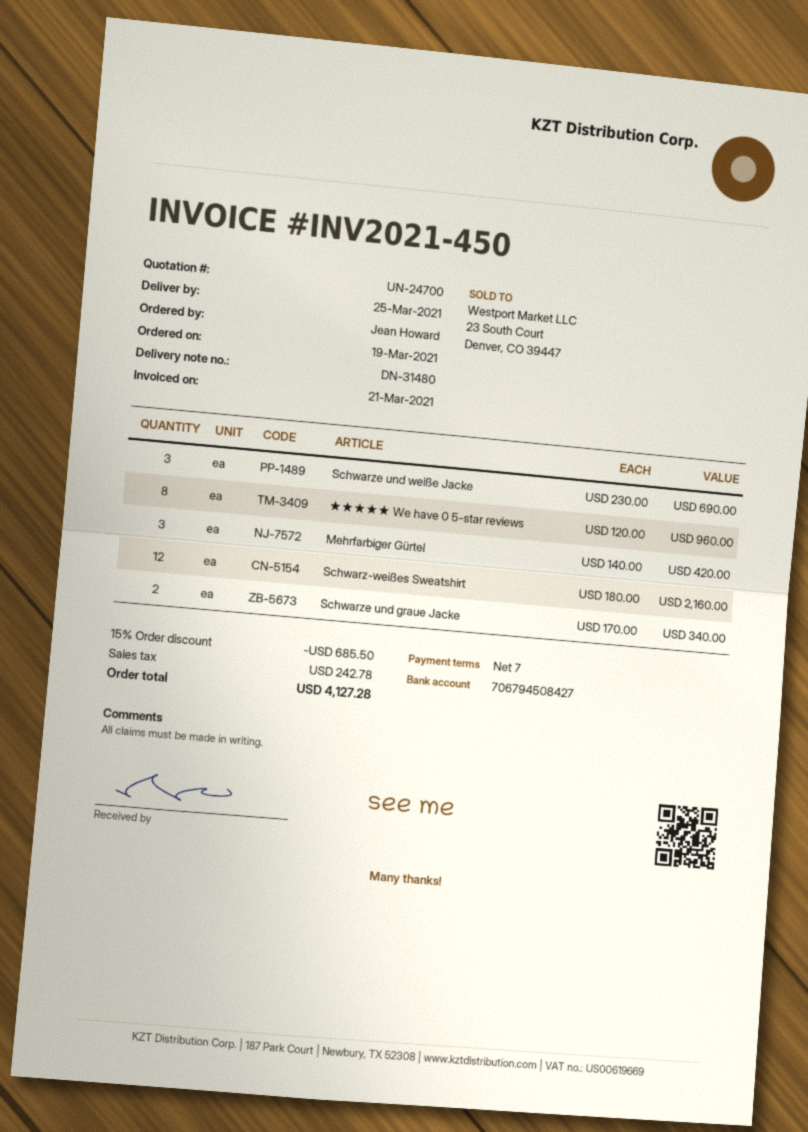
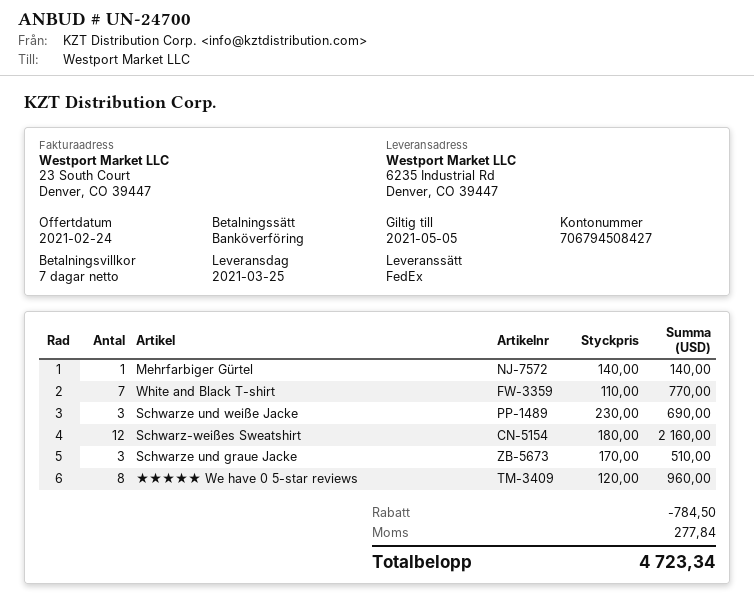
Mehrfarbiger Gürtel: 3 x 140.00 = 420.00 -> 1 x 140.00 = 140.00
Schwarze und graue Jacke: 2 x 170.00 = 340.00 -> 3 x 170.00 = 510.00
White and Black T-shirt: none -> 7 x 110.00 = 770.00
discount: 685.50 -> 784.50
tax: 242.78 -> 277.84
total: 4127.28 -> 4723.34

